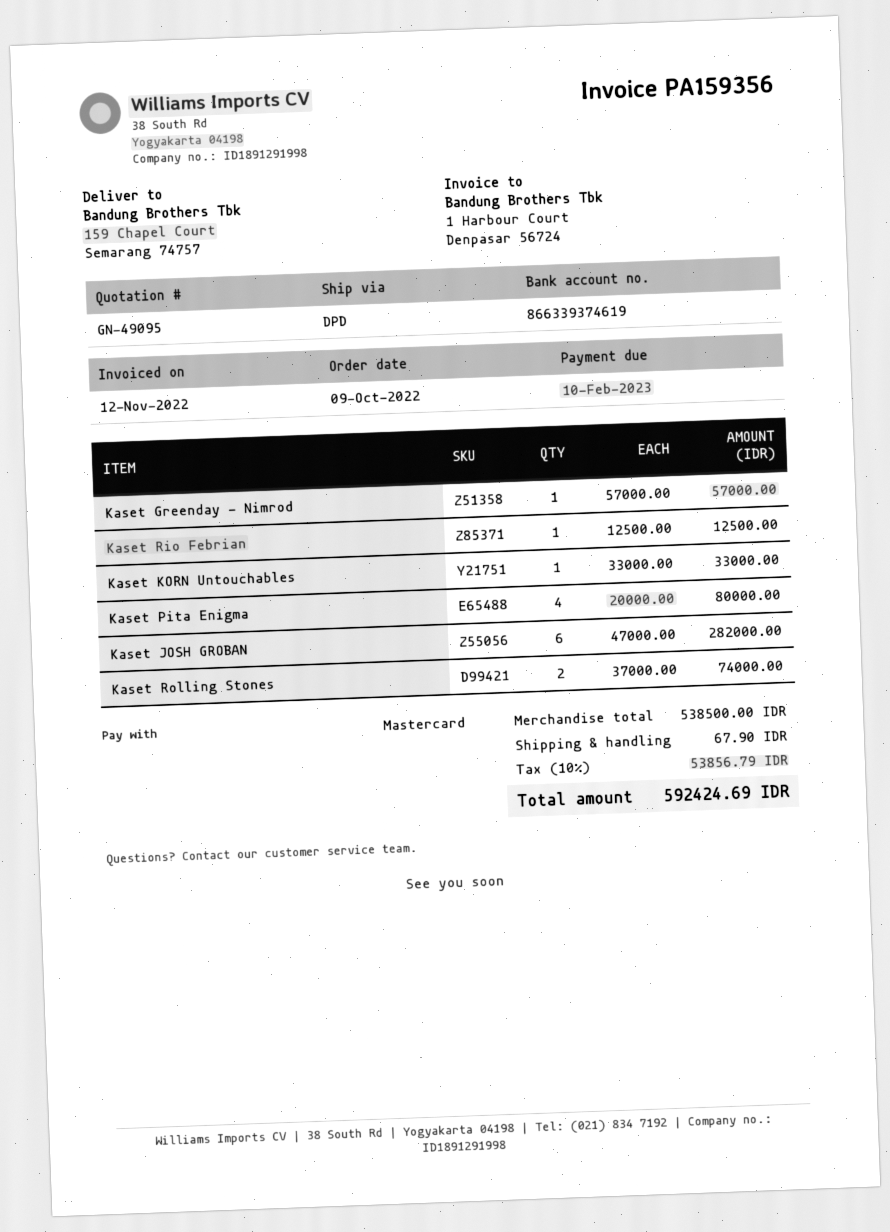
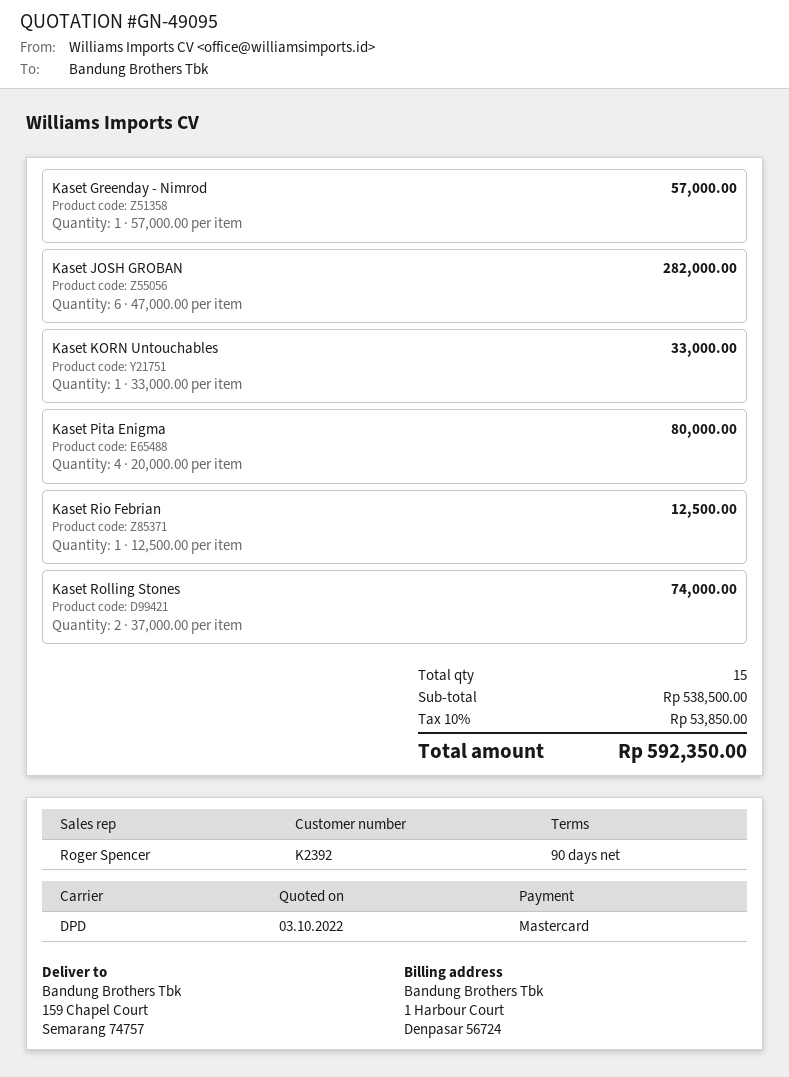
shipping: 67.90 -> none
tax: 10% = 53856.79 -> 10% = 53850.00
total: 592424.69 -> 592350.00

